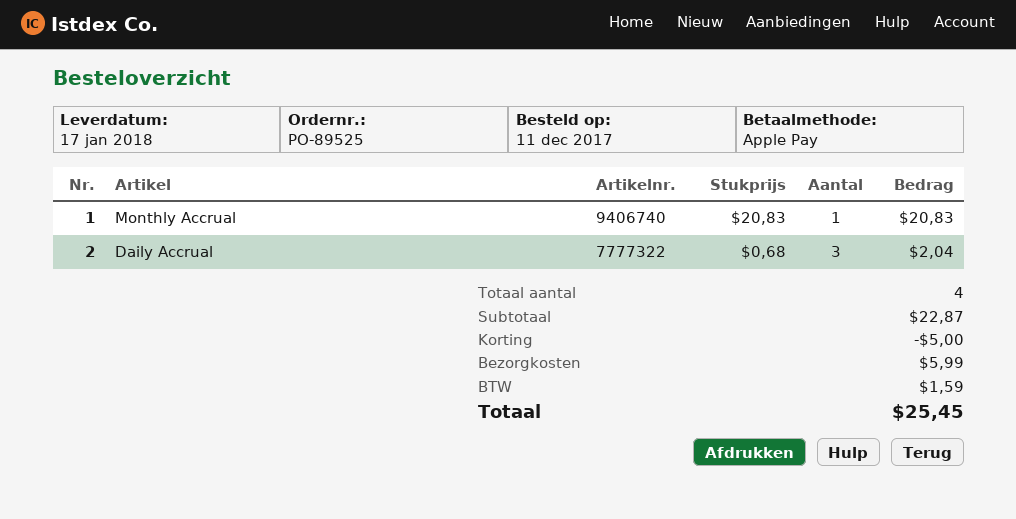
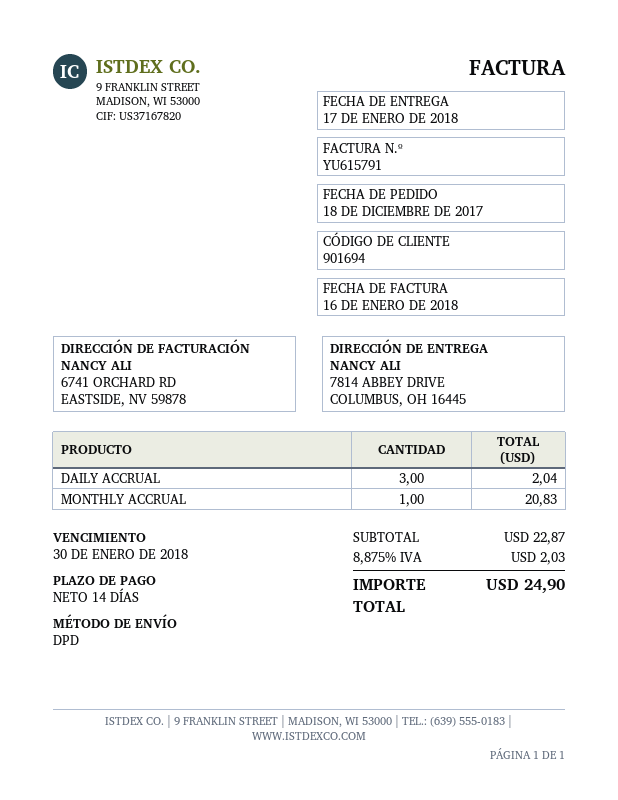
order date: 2017-12-11 -> 2017-12-18
discount: 5.00 -> none
shipping: 5.99 -> none
tax: 1.59 -> 2.03
total: 25.45 -> 24.90

